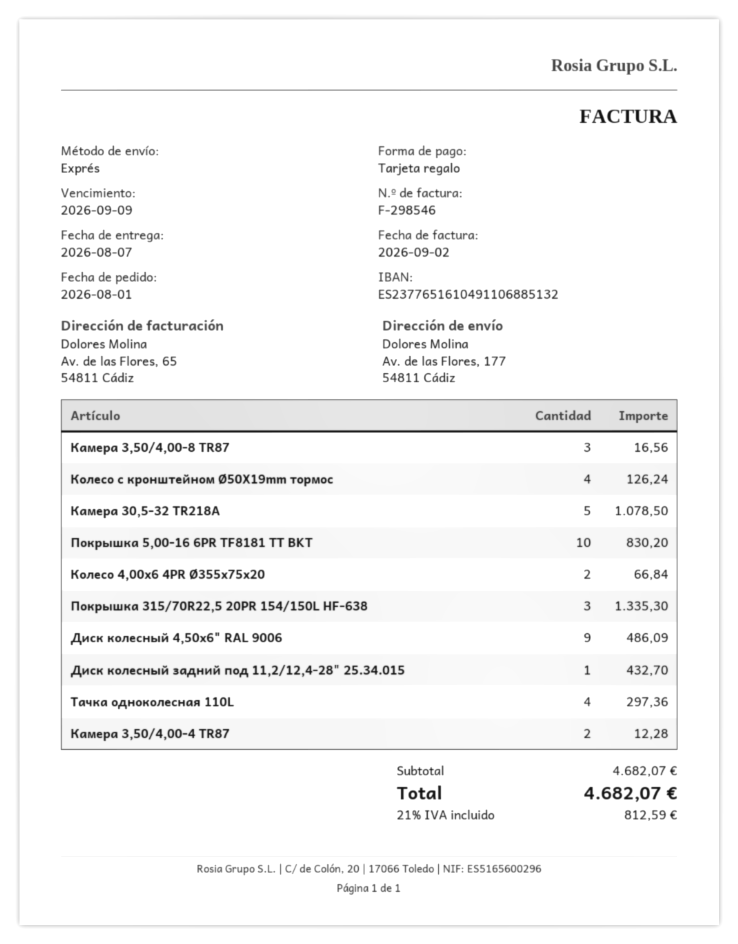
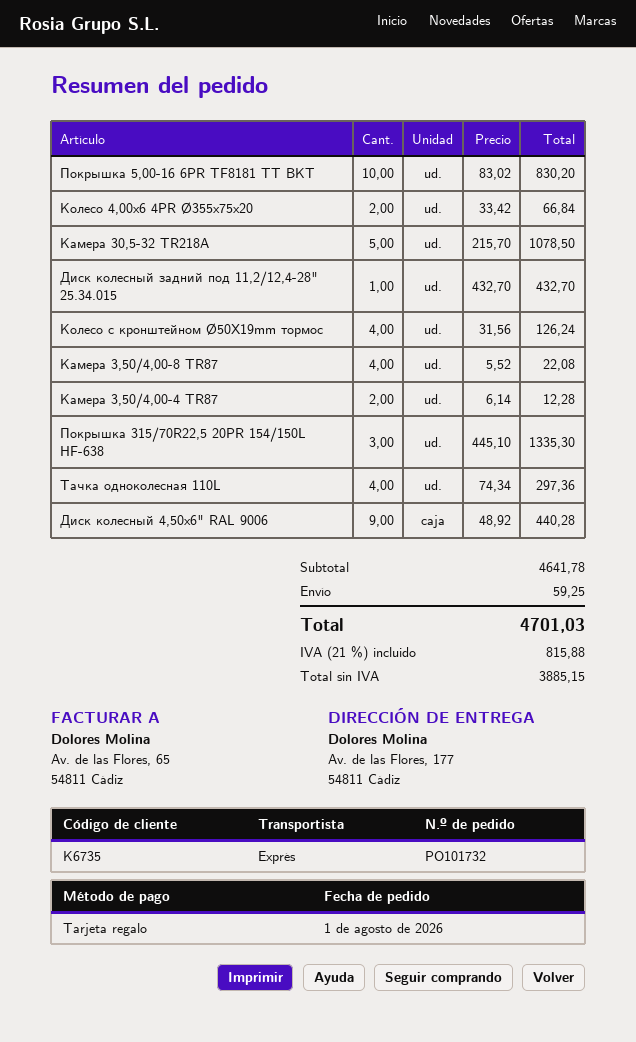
Камера 3,50/4,00-8 TR87: 3 for 16.56 -> 4 for 22.08
Диск колесный 4,50x6" RAL 9006: 9 for 486.09 -> 9 for 440.28
subtotal: 4682.07 -> 4641.78
shipping: none -> 59.25
tax: 21% = 812.59 -> 21% = 815.88
total: 4682.07 -> 4701.03

